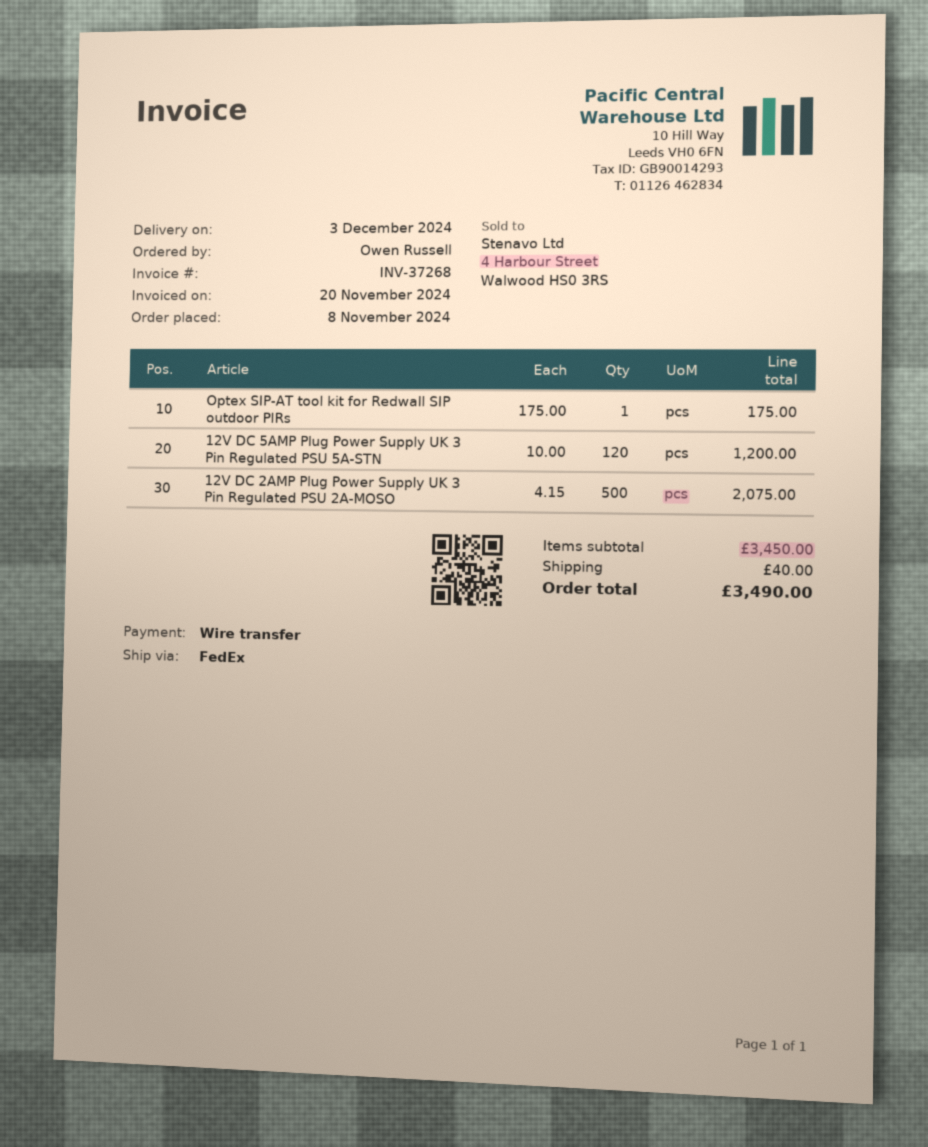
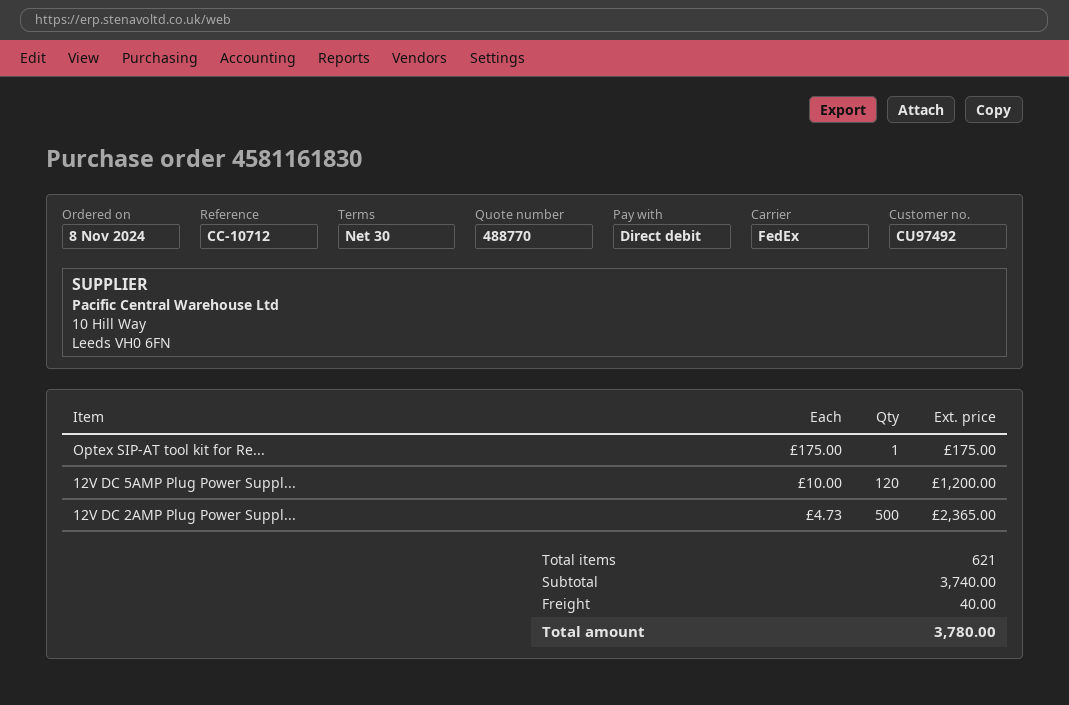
payment method: bank transfer -> direct debit
12V DC 2AMP Plug Power Supply UK 3 Pin Regulated PSU 2A-MOSO: 500 x 4.15 = 2075.00 -> 500 x 4.73 = 2365.00
subtotal: 3450.00 -> 3740.00
total: 3490.00 -> 3780.00

